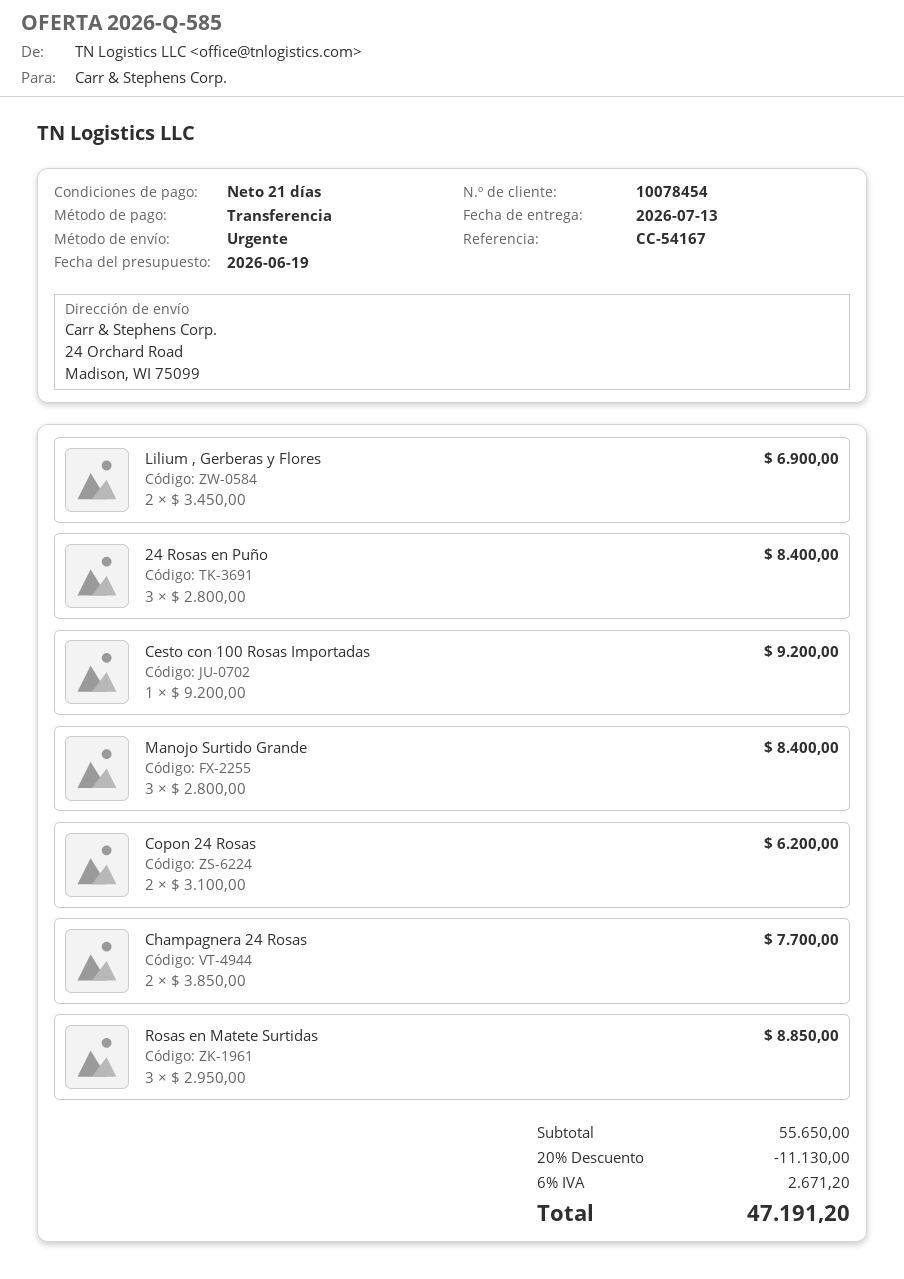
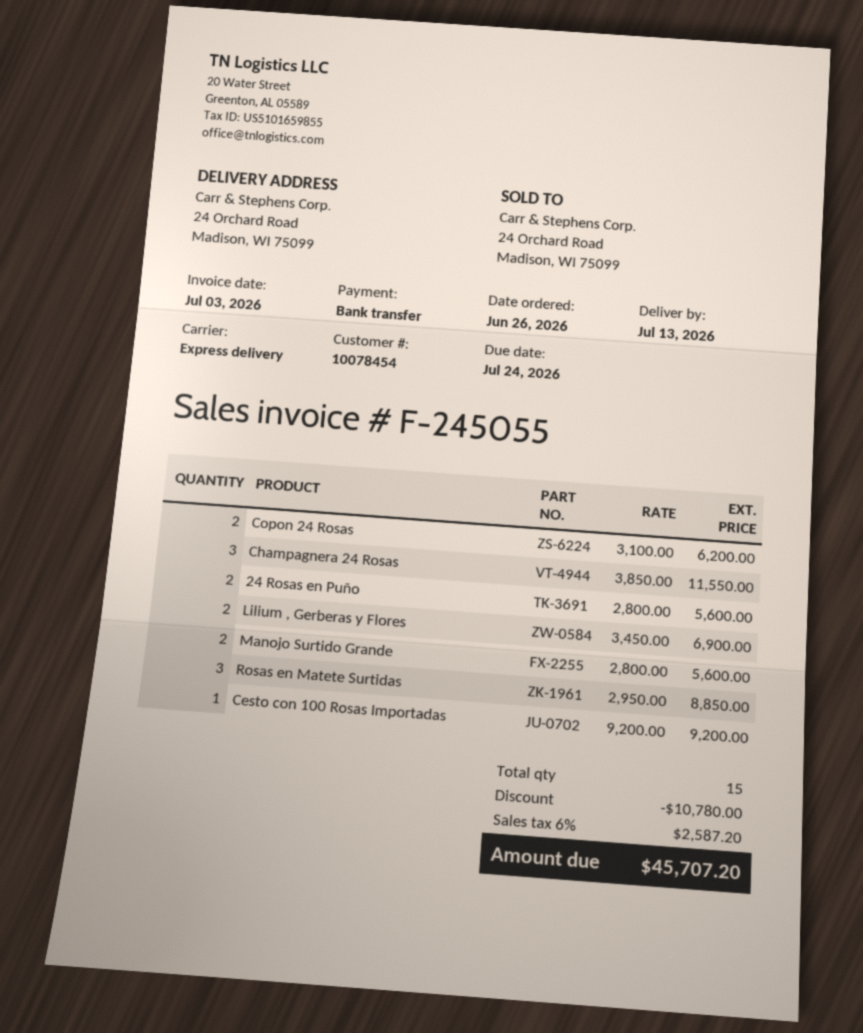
24 Rosas en Puño: 3 x 2800.00 = 8400.00 -> 2 x 2800.00 = 5600.00
Manojo Surtido Grande: 3 x 2800.00 = 8400.00 -> 2 x 2800.00 = 5600.00
Champagnera 24 Rosas: 2 x 3850.00 = 7700.00 -> 3 x 3850.00 = 11550.00
discount: 11130.00 -> 10780.00
tax: 6% = 2671.20 -> 6% = 2587.20
total: 47191.20 -> 45707.20

